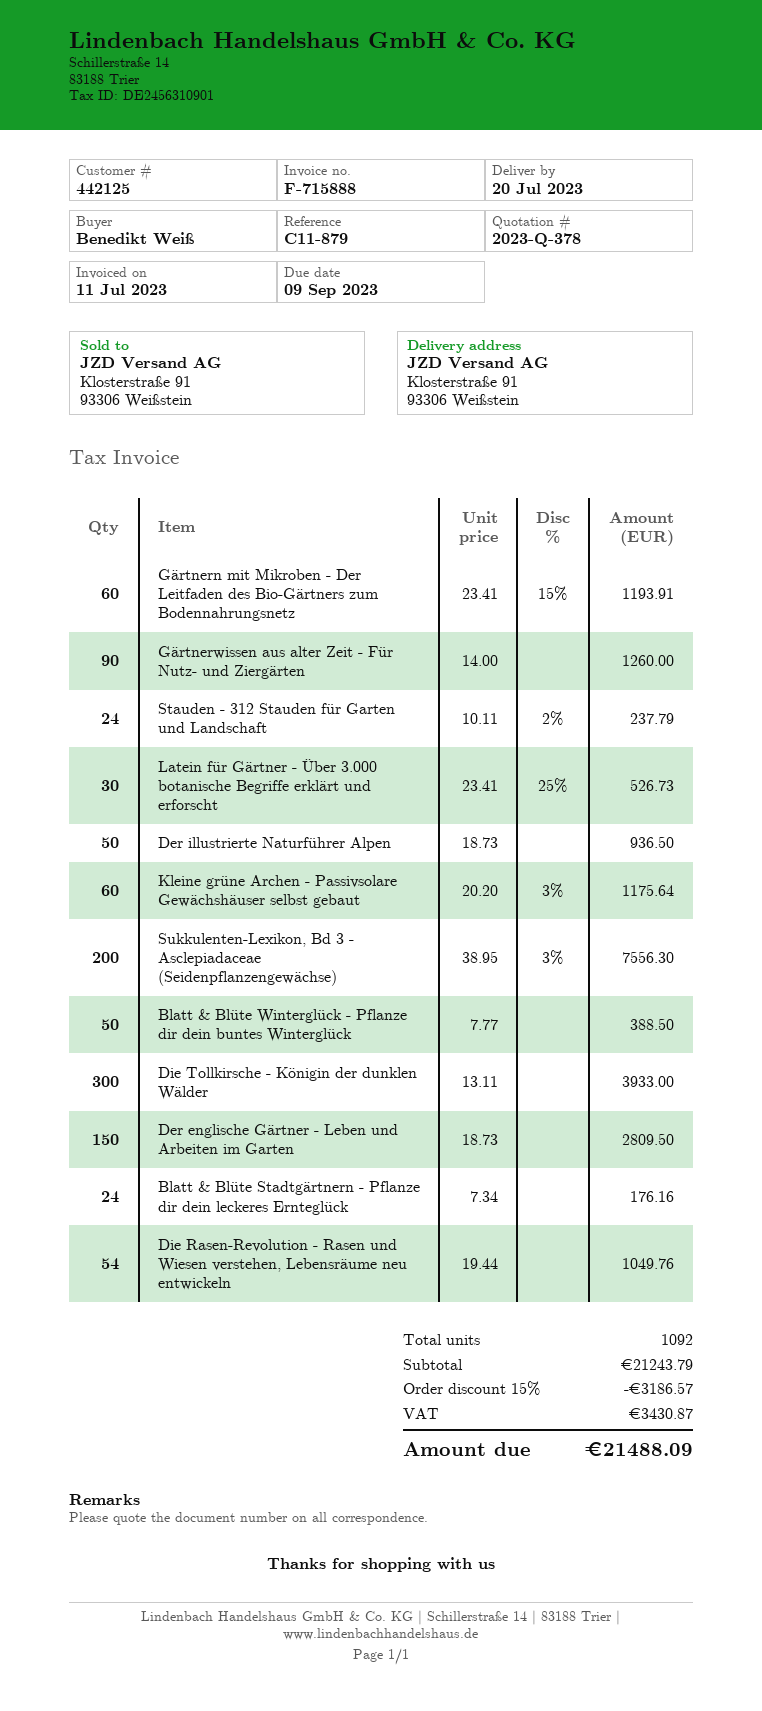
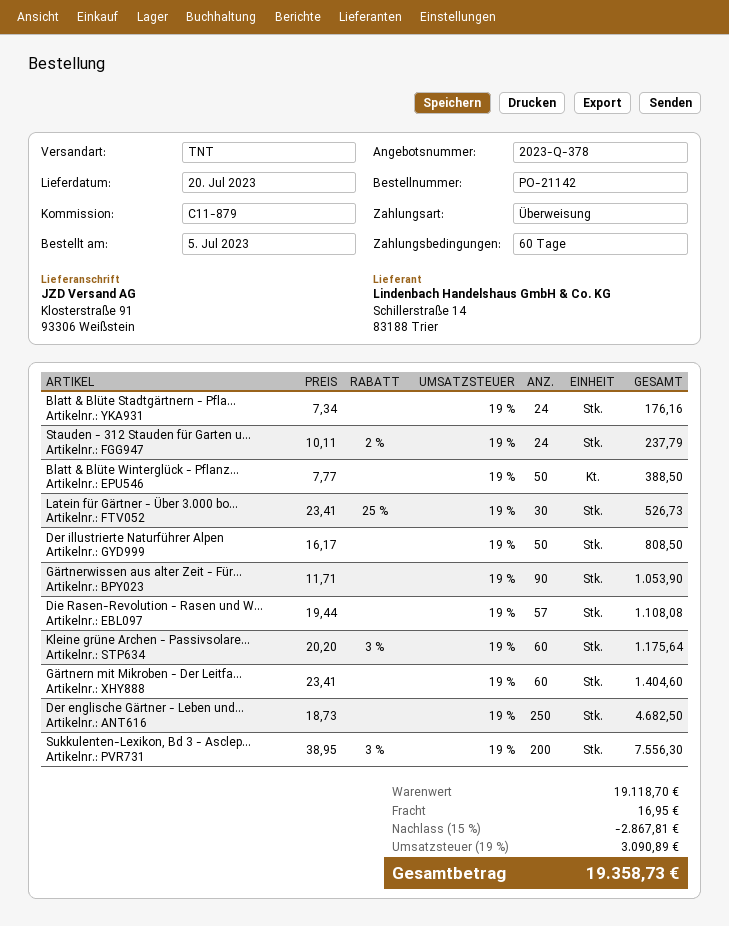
Gärtnern mit Mikroben - Der Leitfaden des Bio-Gärtners zum Bodennahrungsnetz: 60 x 23.41 - 15% = 1193.91 -> 60 x 23.41 = 1404.60
Gärtnerwissen aus alter Zeit - Für Nutz- und Ziergärten: 90 x 14.00 = 1260.00 -> 90 x 11.71 = 1053.90
Der illustrierte Naturführer Alpen: 50 x 18.73 = 936.50 -> 50 x 16.17 = 808.50
Die Tollkirsche - Königin der dunklen Wälder: 300 x 13.11 = 3933.00 -> none
Der englische Gärtner - Leben und Arbeiten im Garten: 150 x 18.73 = 2809.50 -> 250 x 18.73 = 4682.50
Die Rasen-Revolution - Rasen und Wiesen verstehen, Lebensräume neu entwickeln: 54 x 19.44 = 1049.76 -> 57 x 19.44 = 1108.08
subtotal: 21243.79 -> 19118.70
discount: 15% = 3186.57 -> 15% = 2867.81
shipping: none -> 16.95
tax: 3430.87 -> 3090.89
total: 21488.09 -> 19358.73

